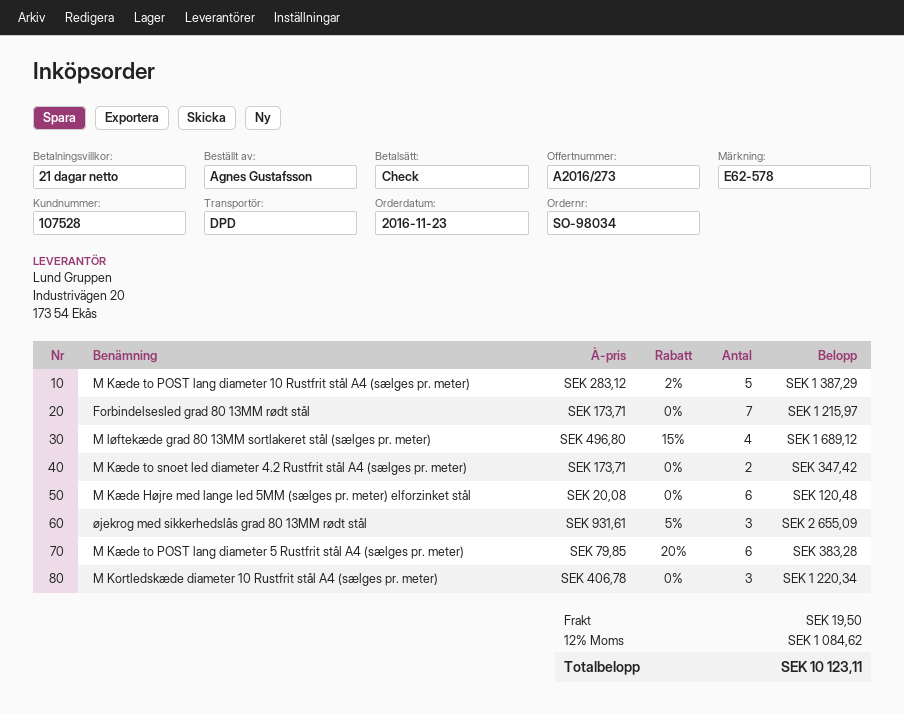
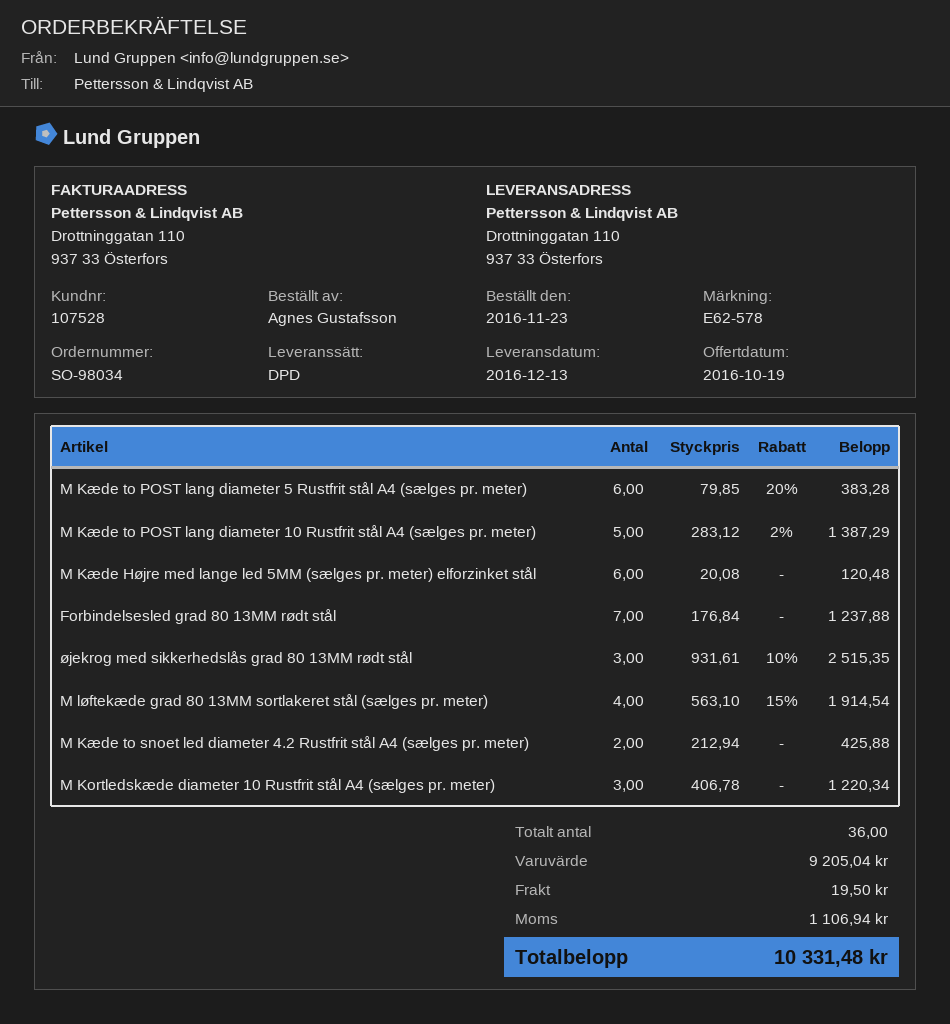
Forbindelsesled grad 80 13MM rødt stål: 7 x 173.71 = 1215.97 -> 7 x 176.84 = 1237.88
M løftekæde grad 80 13MM sortlakeret stål (sælges pr. meter): 4 x 496.80 - 15% = 1689.12 -> 4 x 563.10 - 15% = 1914.54
M Kæde to snoet led diameter 4.2 Rustfrit stål A4 (sælges pr. meter): 2 x 173.71 = 347.42 -> 2 x 212.94 = 425.88
øjekrog med sikkerhedslås grad 80 13MM rødt stål: 3 x 931.61 - 5% = 2655.09 -> 3 x 931.61 - 10% = 2515.35
tax: 1084.62 -> 1106.94
total: 10123.11 -> 10331.48

